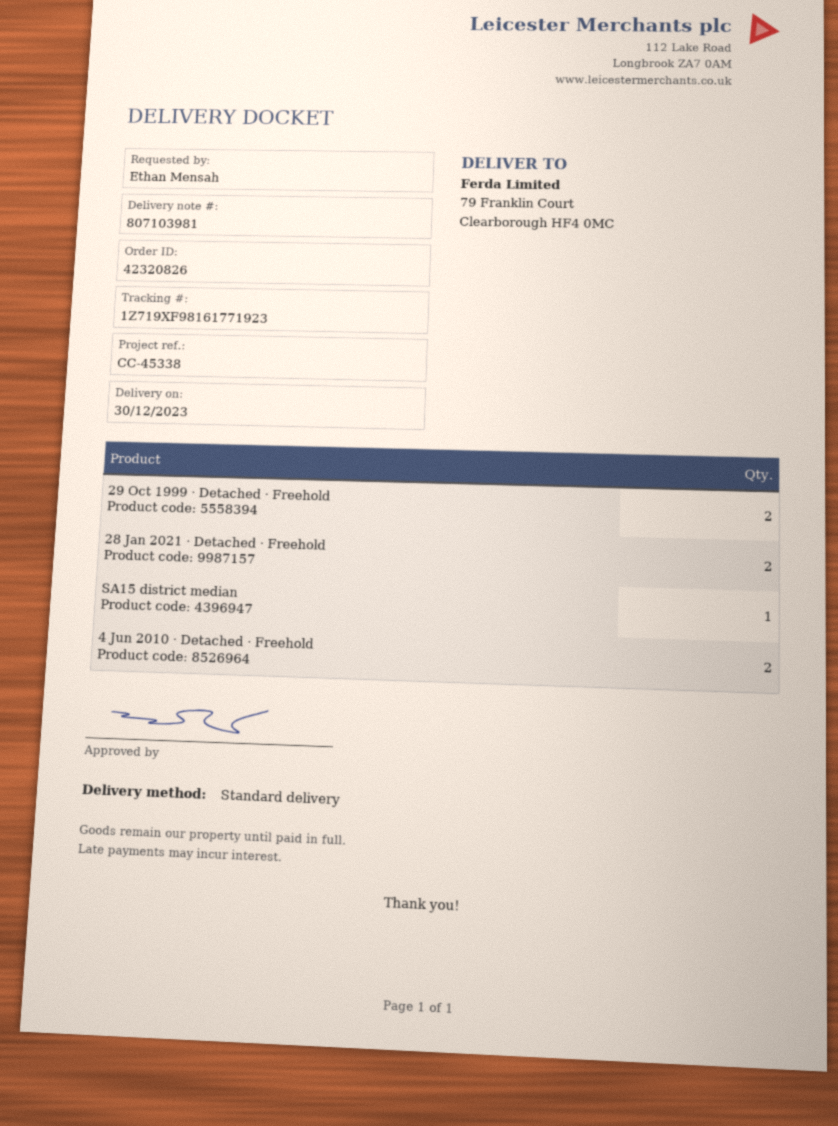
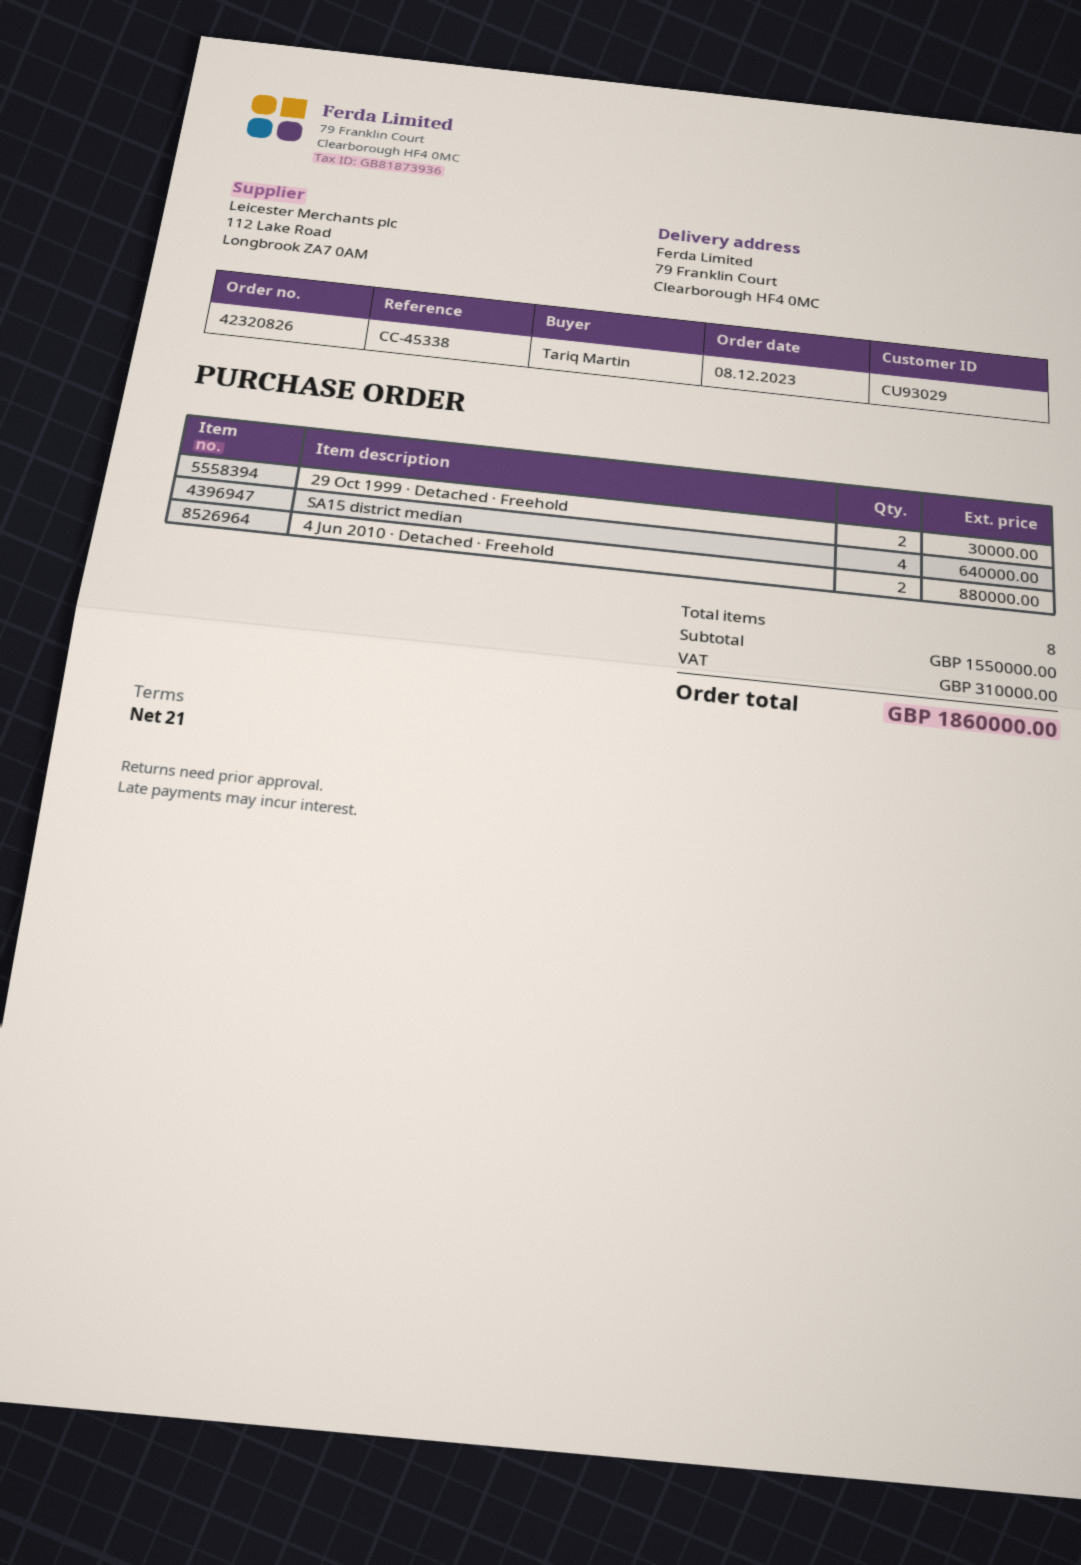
ordered by: Ethan Mensah -> Tariq Martin
28 Jan 2021 · Detached · Freehold: 2 -> none
SA15 district median: 1 -> 4

